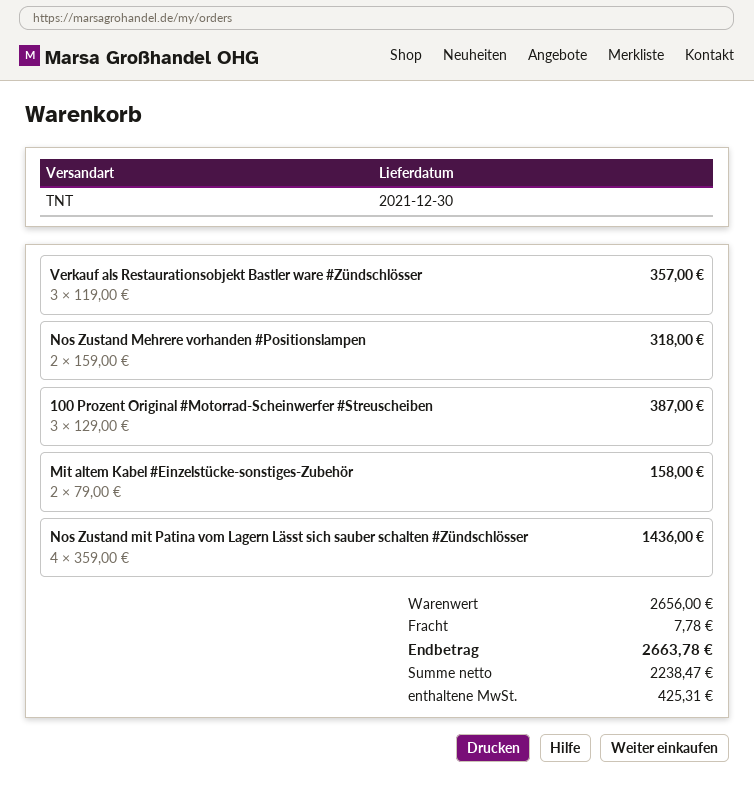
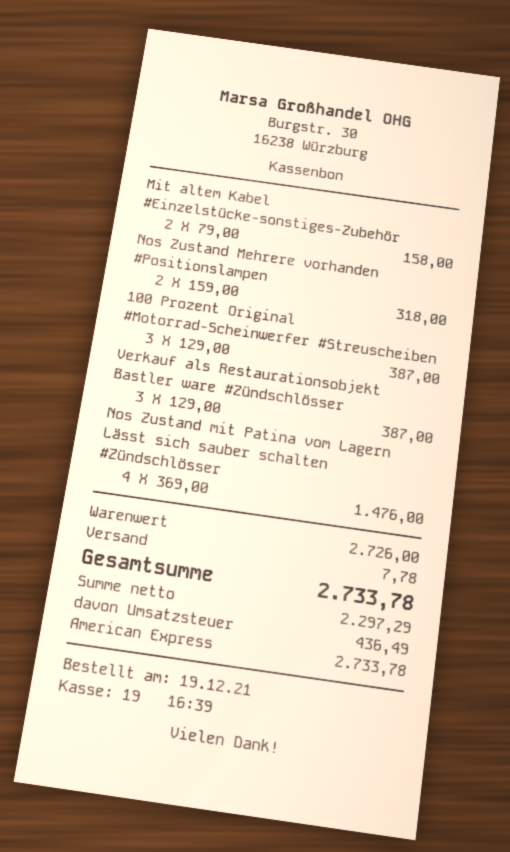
Verkauf als Restaurationsobjekt Bastler ware #Zündschlösser: 3 x 119.00 = 357.00 -> 3 x 129.00 = 387.00
Nos Zustand mit Patina vom Lagern Lässt sich sauber schalten #Zündschlösser: 4 x 359.00 = 1436.00 -> 4 x 369.00 = 1476.00
subtotal: 2656.00 -> 2726.00
net: 2238.47 -> 2297.29
tax: 425.31 -> 436.49
total: 2663.78 -> 2733.78

